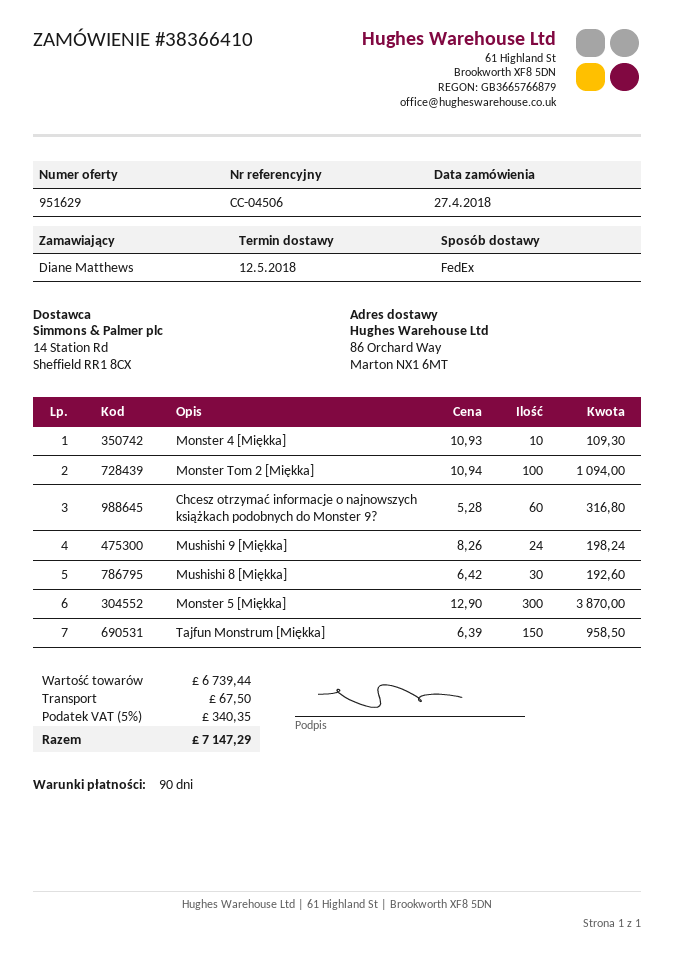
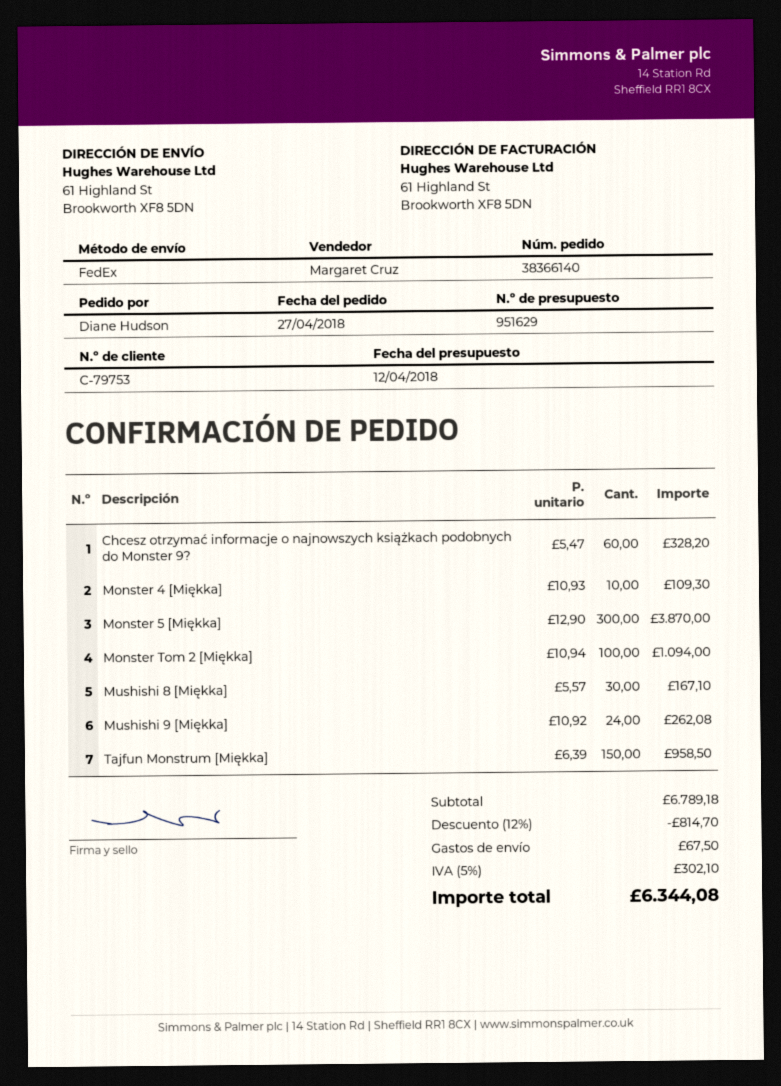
order number: 38366410 -> 38366140
ordered by: Diane Matthews -> Diane Hudson
ship to: 86 Orchard Way, Marton NX1 6MT -> 61 Highland St, Brookworth XF8 5DN
Chcesz otrzymać informacje o najnowszych książkach podobnych do Monster 9?: 60 x 5.28 = 316.80 -> 60 x 5.47 = 328.20
Mushishi 9 [Miękka]: 24 x 8.26 = 198.24 -> 24 x 10.92 = 262.08
Mushishi 8 [Miękka]: 30 x 6.42 = 192.60 -> 30 x 5.57 = 167.10
subtotal: 6739.44 -> 6789.18
discount: none -> 12% = 814.70
tax: 5% = 340.35 -> 5% = 302.10
total: 7147.29 -> 6344.08

